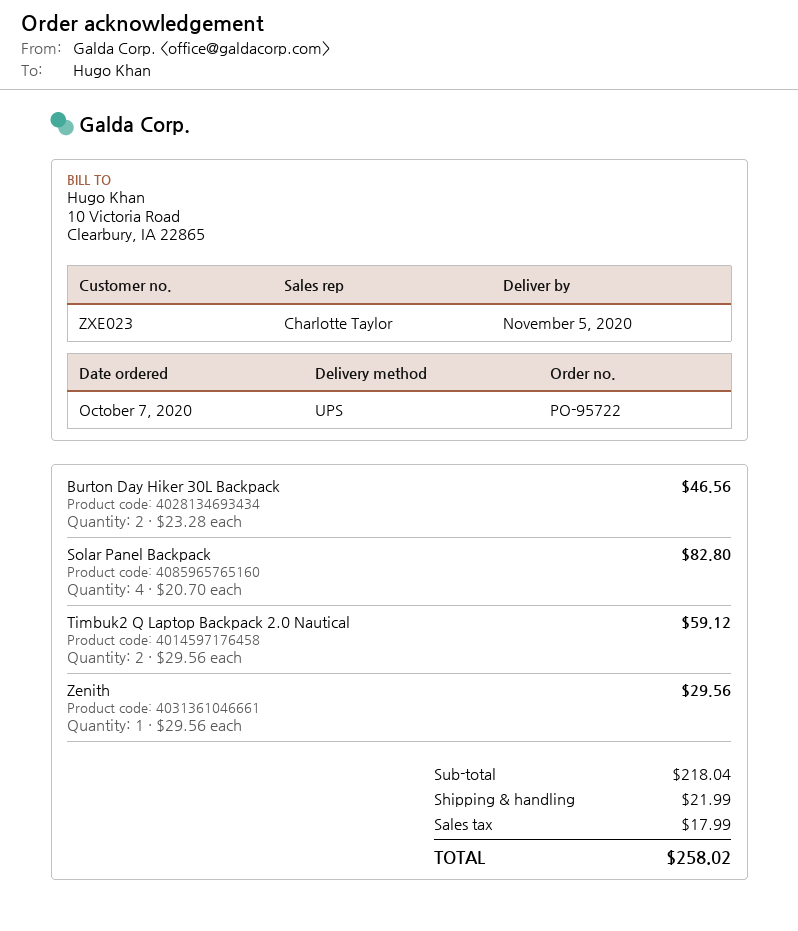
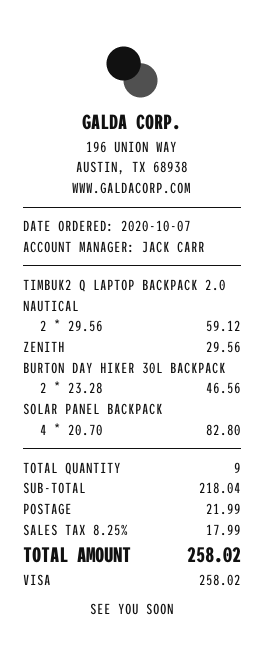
sales rep: Charlotte Taylor -> JACK CARR

